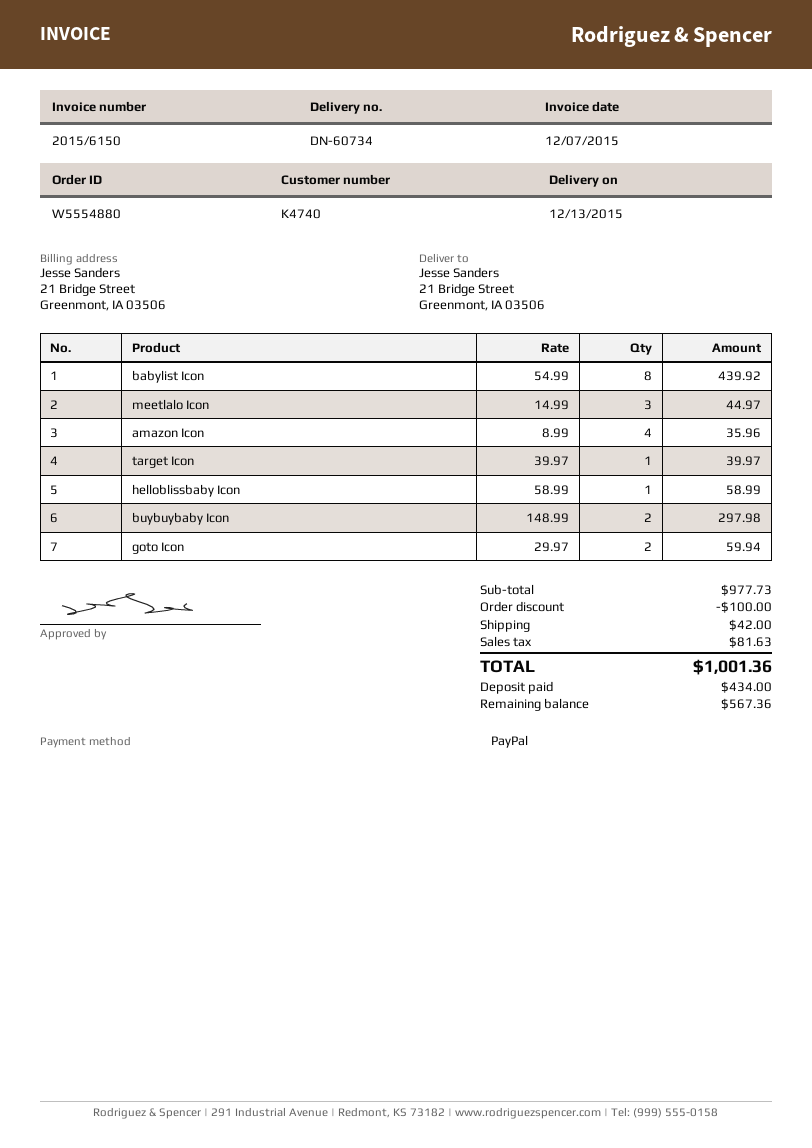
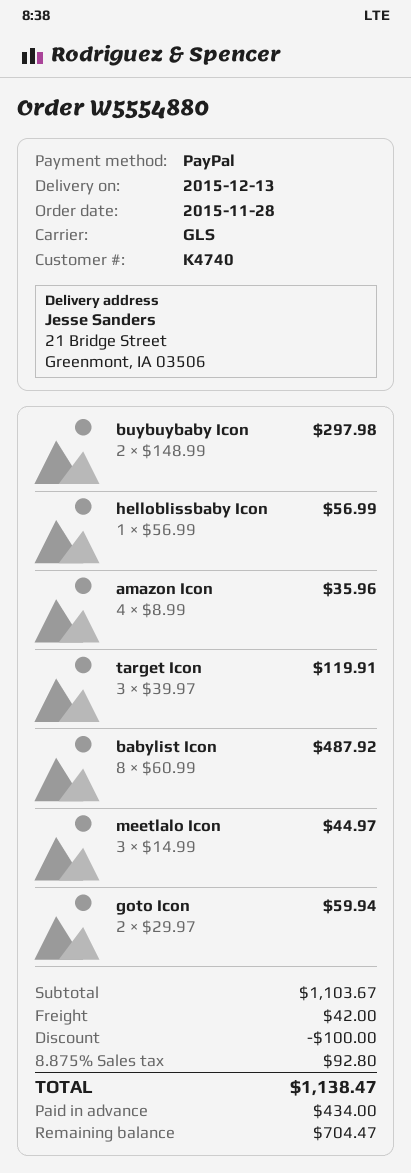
babylist Icon: 8 x 54.99 = 439.92 -> 8 x 60.99 = 487.92
target Icon: 1 x 39.97 = 39.97 -> 3 x 39.97 = 119.91
helloblissbaby Icon: 1 x 58.99 = 58.99 -> 1 x 56.99 = 56.99
subtotal: 977.73 -> 1103.67
tax: 81.63 -> 92.80
total: 1001.36 -> 1138.47
balance: 567.36 -> 704.47

